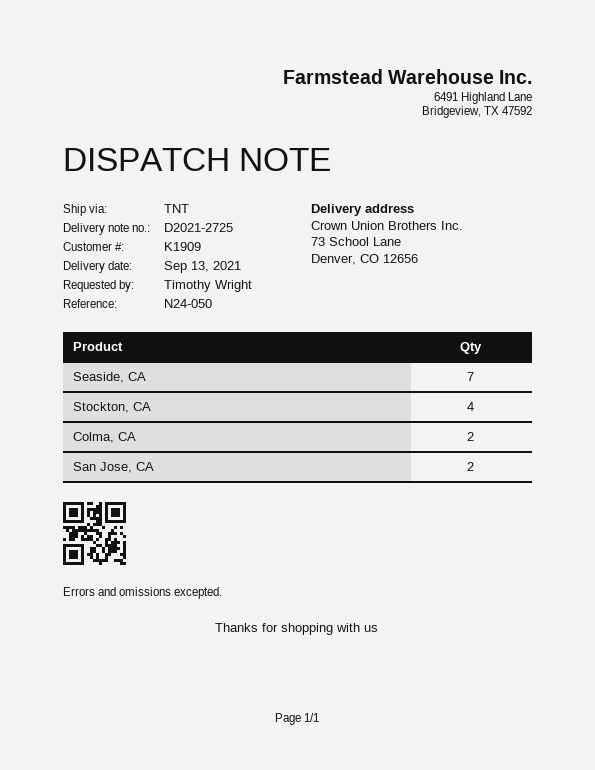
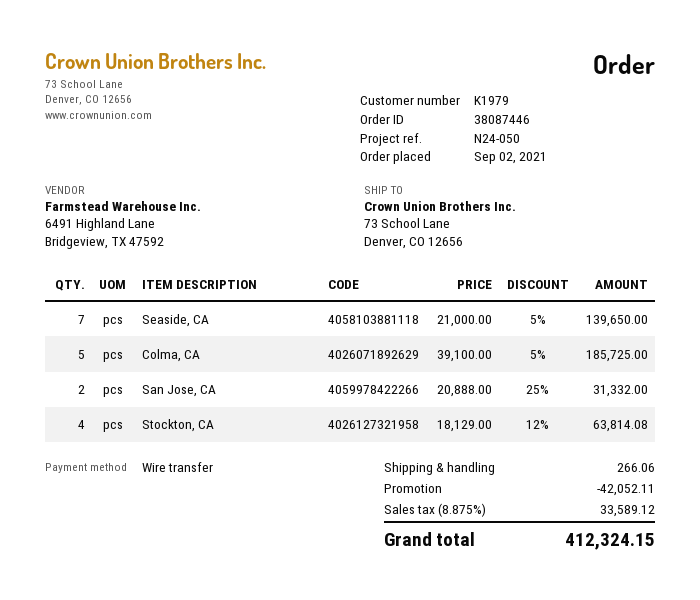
customer number: K1909 -> K1979
Colma, CA: 2 -> 5

